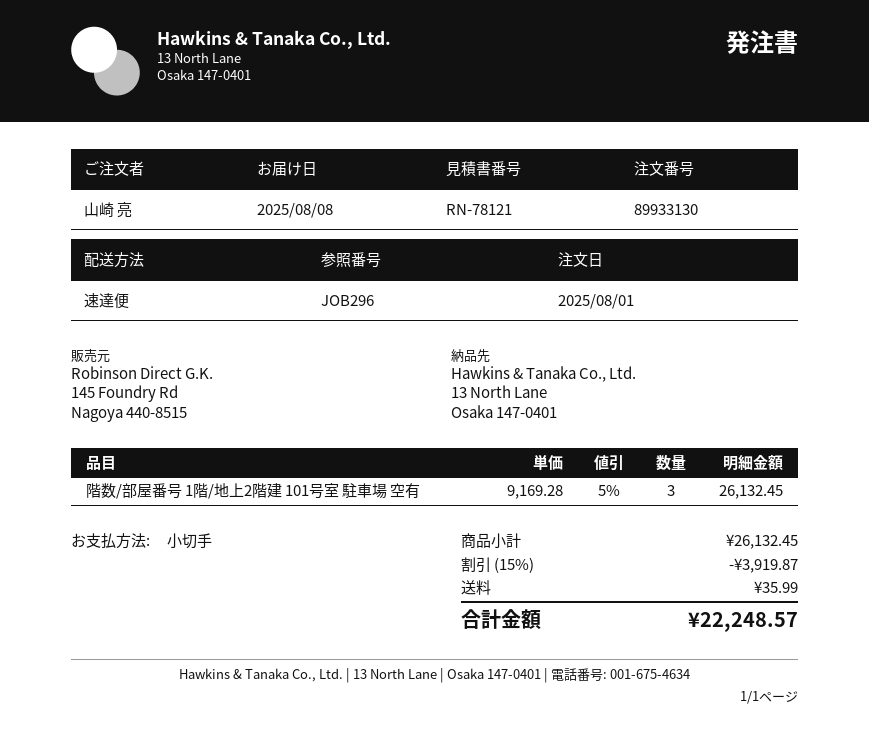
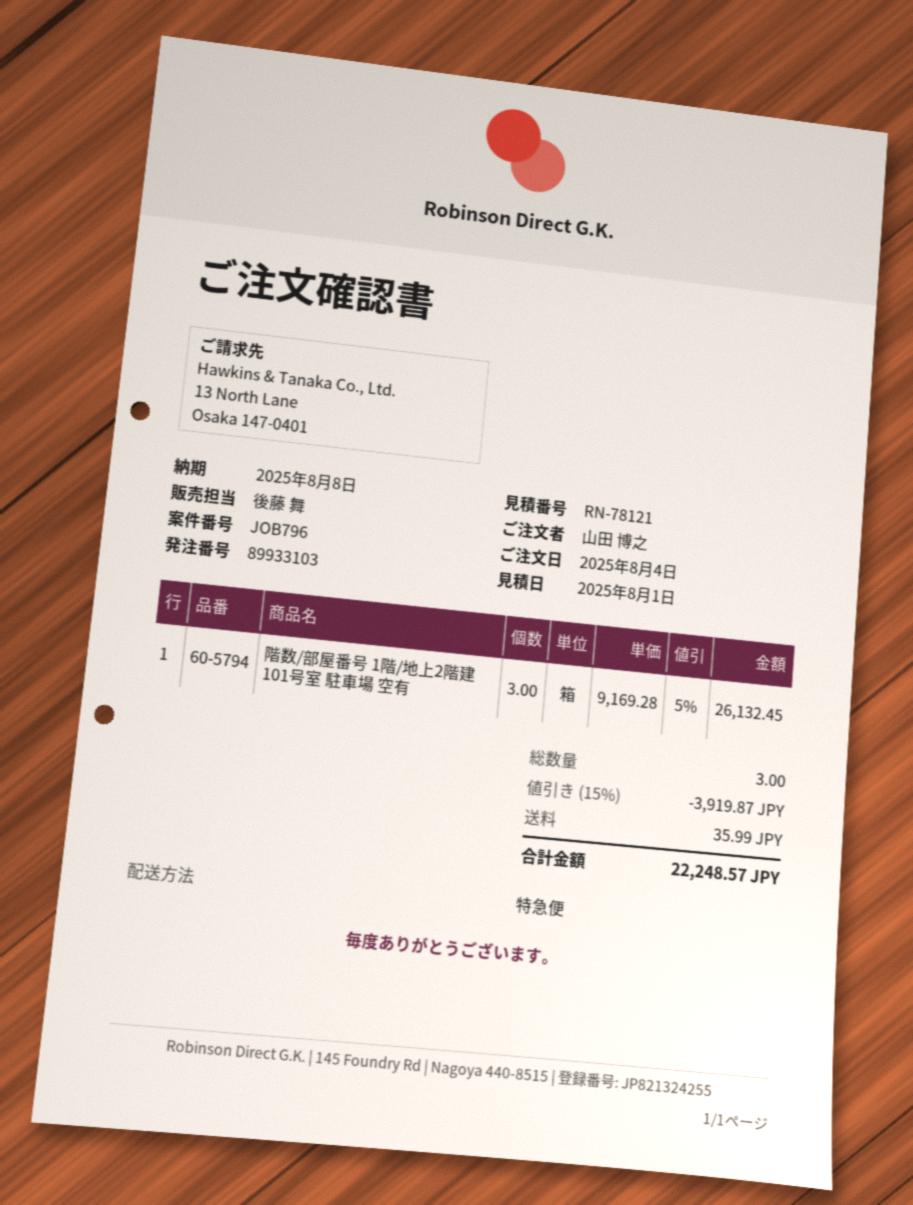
order number: 89933130 -> 89933103
order date: 2025-08-01 -> 2025-08-04
reference: JOB296 -> JOB796
ordered by: 山崎 亮 -> 山田 博之

